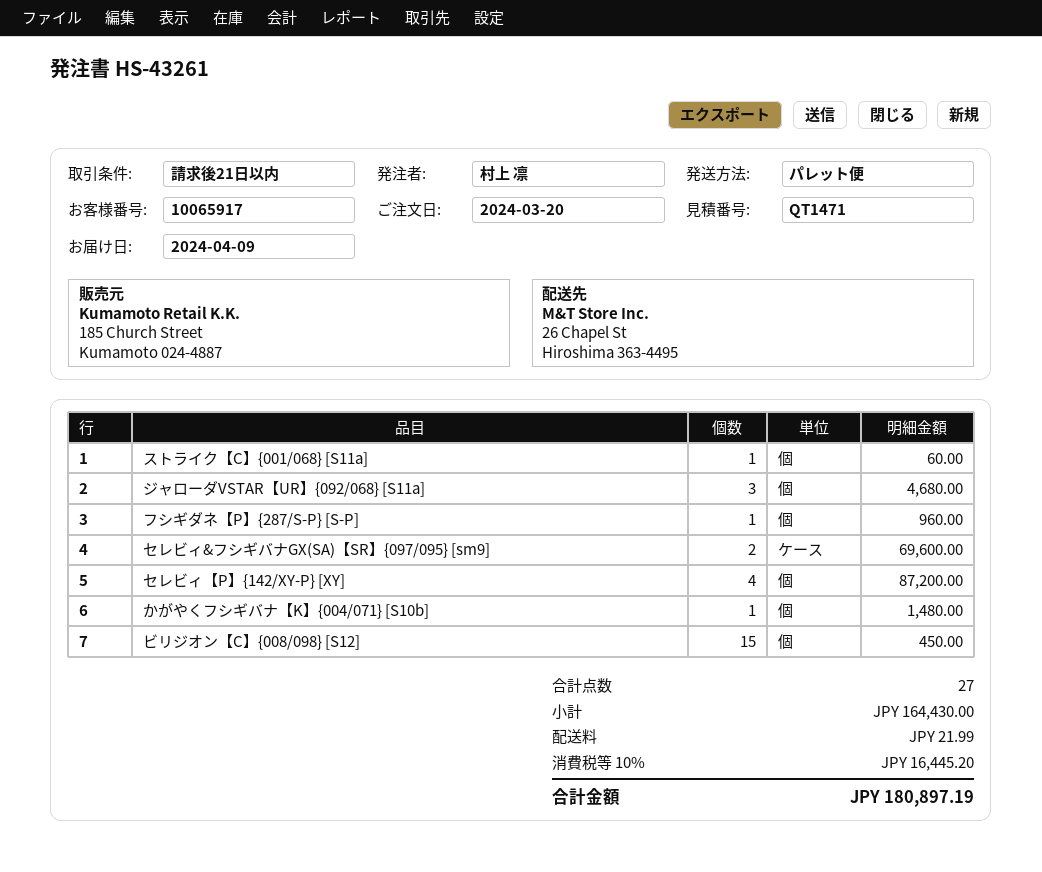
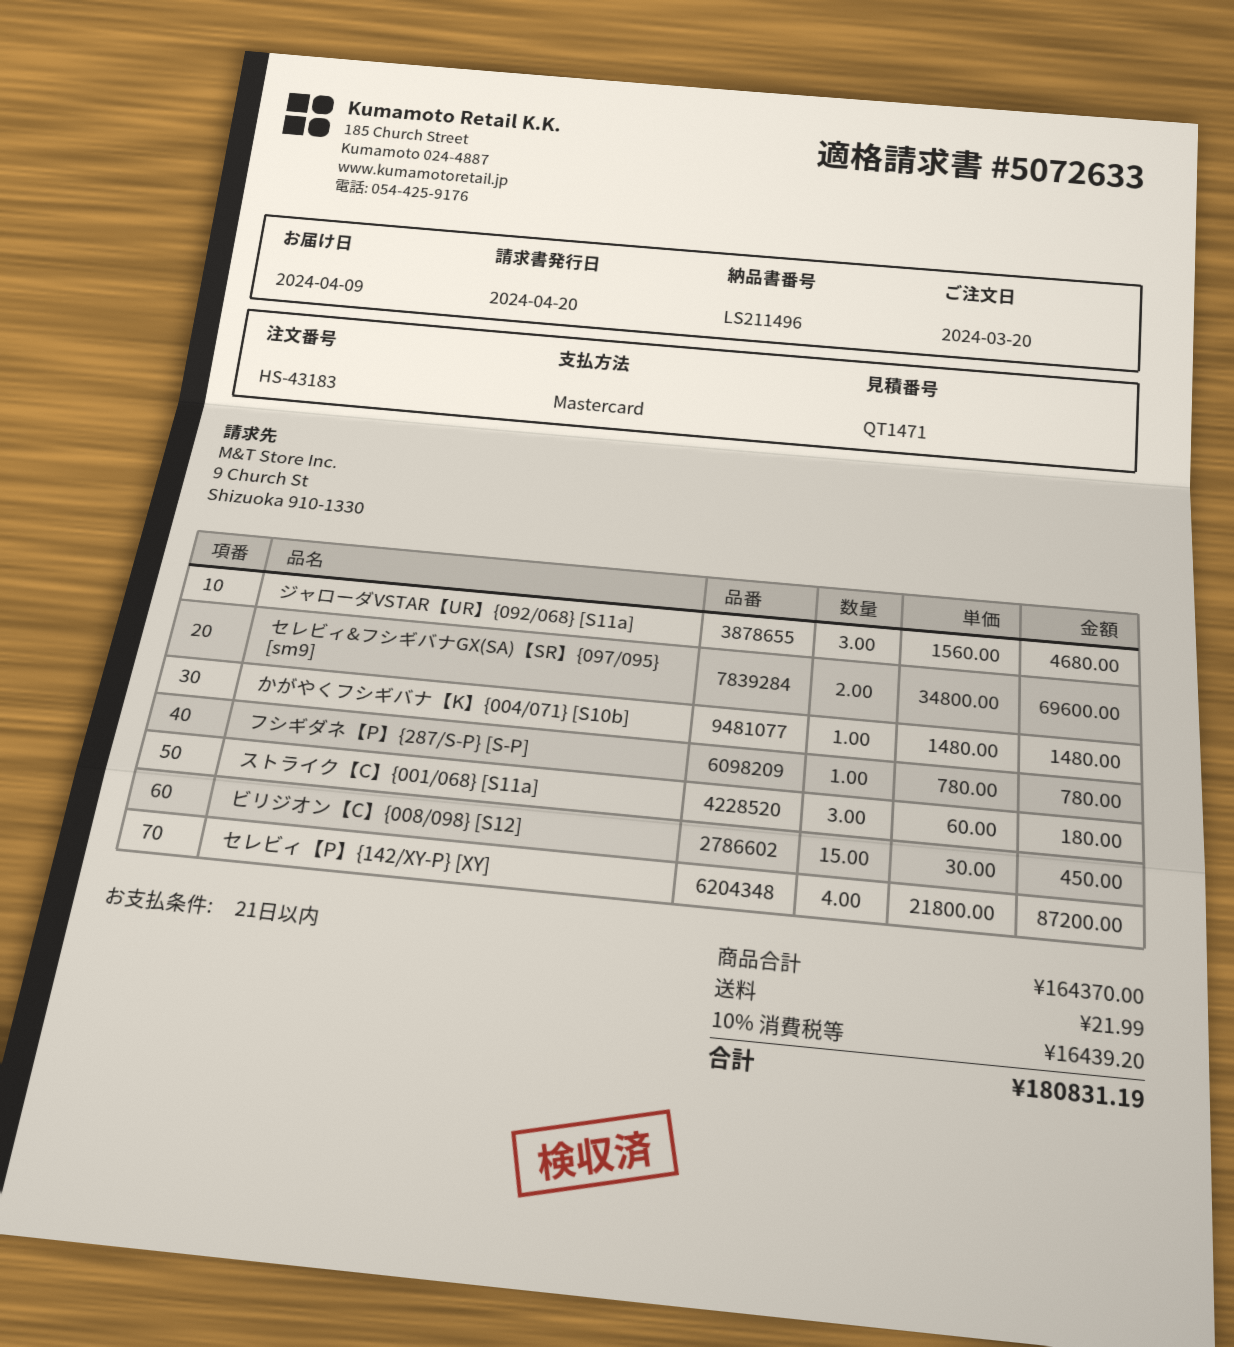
order number: HS-43261 -> HS-43183
ストライク【C】{001/068} [S11a]: 1 for 60.00 -> 3 for 180.00
フシギダネ【P】{287/S-P} [S-P]: 1 for 960.00 -> 1 for 780.00
subtotal: 164430.00 -> 164370.00
tax: 10% = 16445.20 -> 10% = 16439.20
total: 180897.19 -> 180831.19

